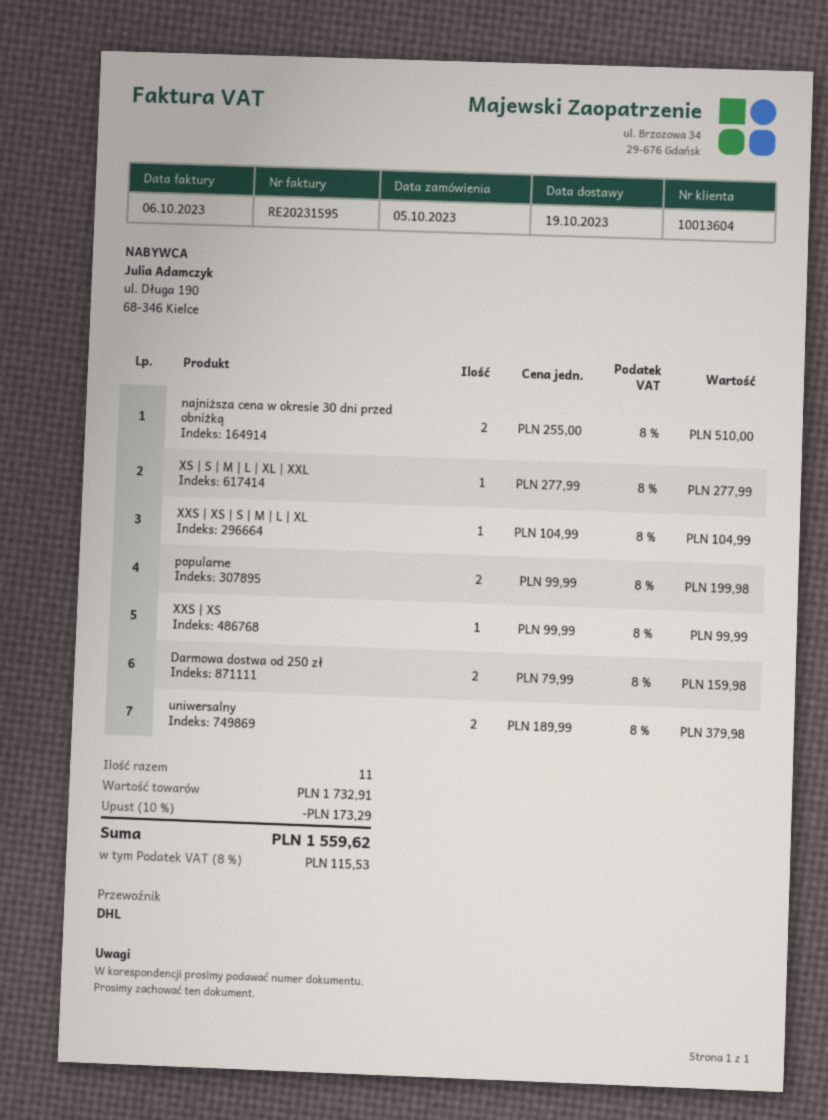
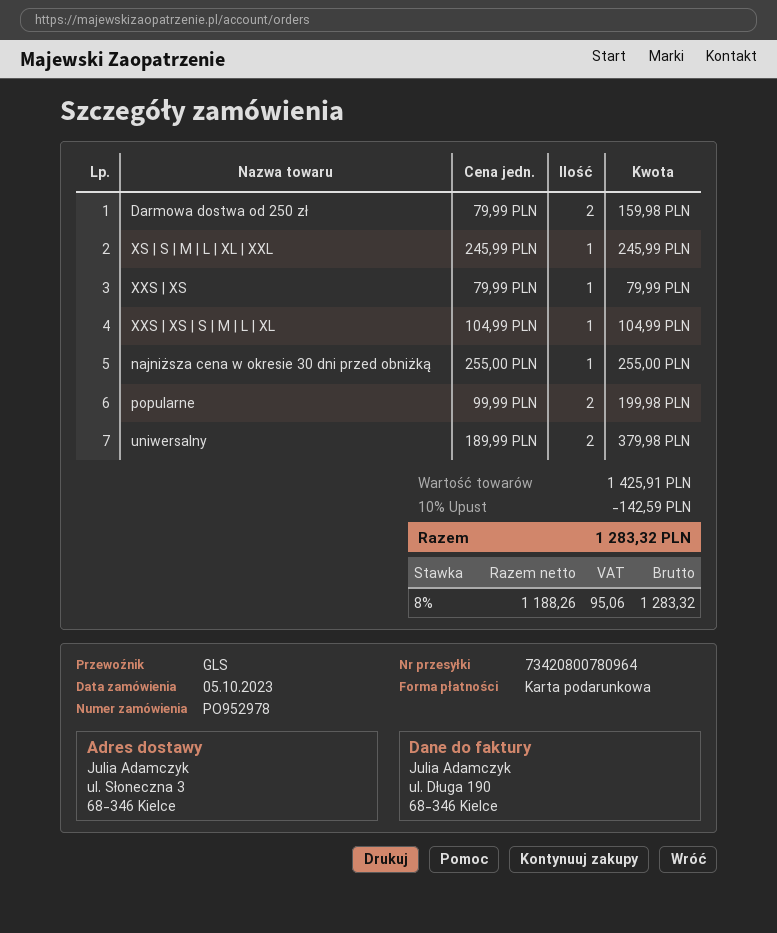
shipping method: DHL -> GLS
najniższa cena w okresie 30 dni przed obniżką: 2 x 255.00 = 510.00 -> 1 x 255.00 = 255.00
XS | S | M | L | XL | XXL: 1 x 277.99 = 277.99 -> 1 x 245.99 = 245.99
XXS | XS: 1 x 99.99 = 99.99 -> 1 x 79.99 = 79.99
subtotal: 1732.91 -> 1425.91
discount: 10% = 173.29 -> 10% = 142.59
tax: 8% = 115.53 -> 8% = 95.06
total: 1559.62 -> 1283.32

